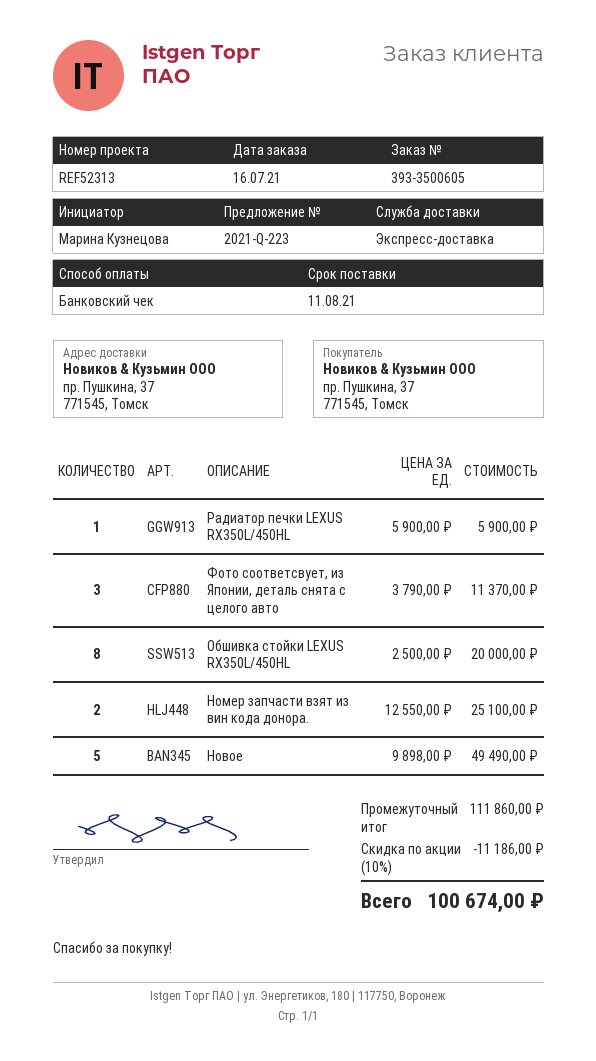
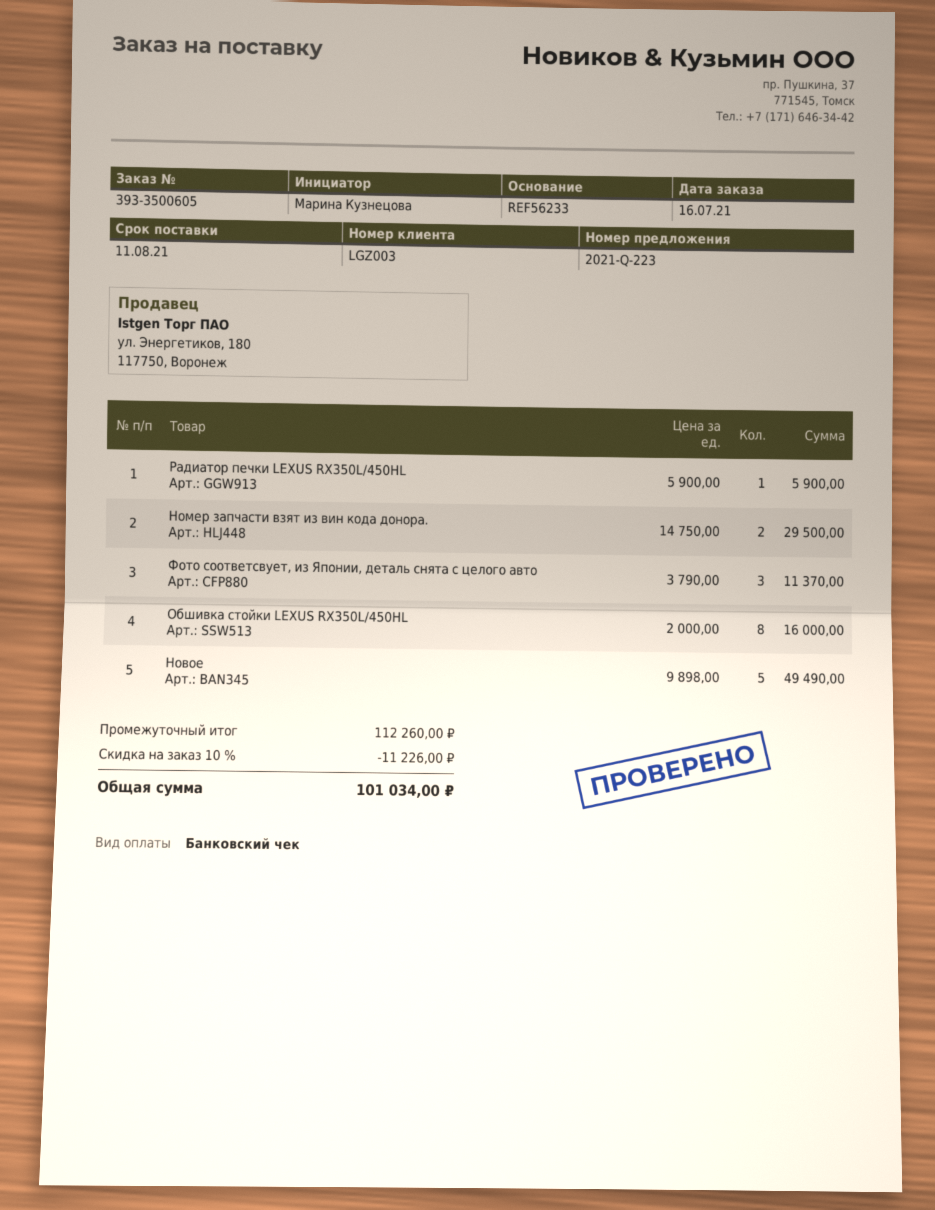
reference: REF52313 -> REF56233
Обшивка стойки LEXUS RX350L/450HL: 8 x 2500.00 = 20000.00 -> 8 x 2000.00 = 16000.00
Номер запчасти взят из вин кода донора.: 2 x 12550.00 = 25100.00 -> 2 x 14750.00 = 29500.00
subtotal: 111860.00 -> 112260.00
discount: 10% = 11186.00 -> 10% = 11226.00
total: 100674.00 -> 101034.00

